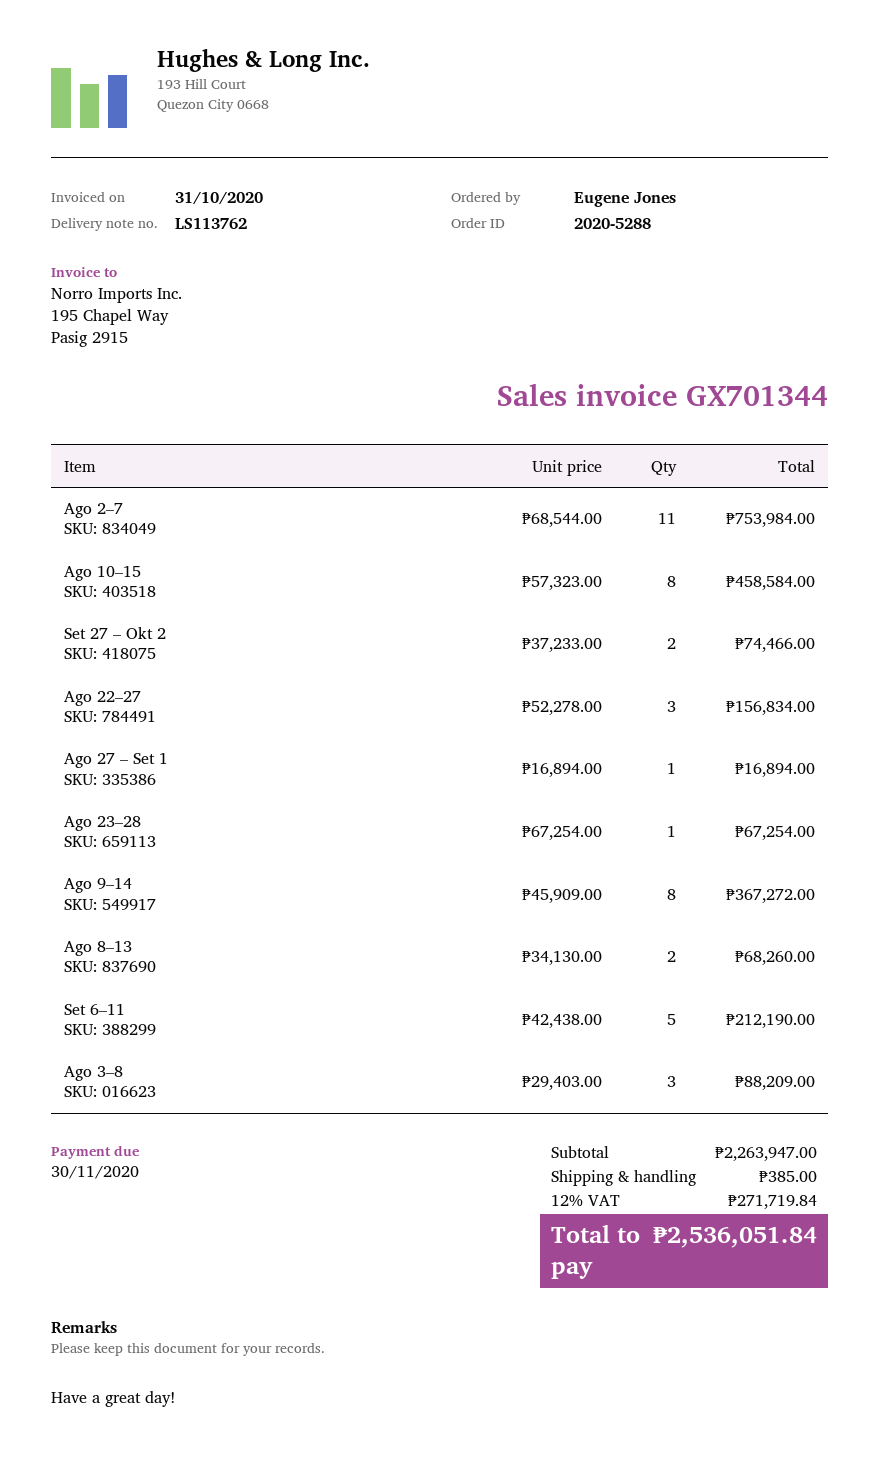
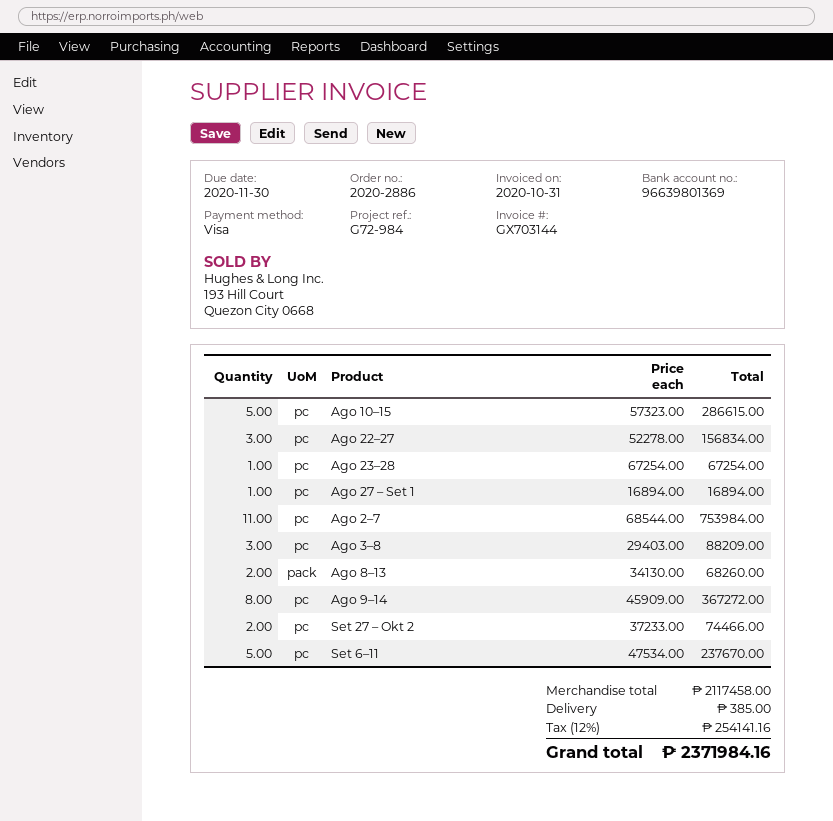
order number: 2020-5288 -> 2020-2886
invoice number: GX701344 -> GX703144
Ago 10–15: 8 x 57323.00 = 458584.00 -> 5 x 57323.00 = 286615.00
Set 6–11: 5 x 42438.00 = 212190.00 -> 5 x 47534.00 = 237670.00
subtotal: 2263947.00 -> 2117458.00
tax: 12% = 271719.84 -> 12% = 254141.16
total: 2536051.84 -> 2371984.16

